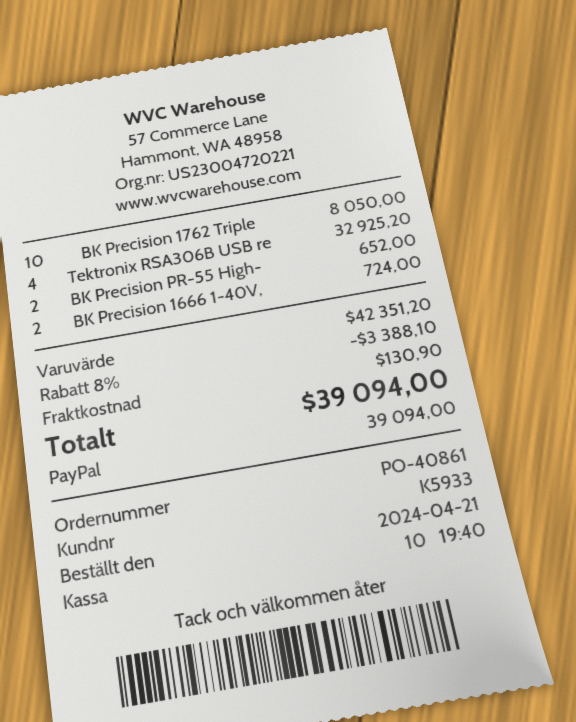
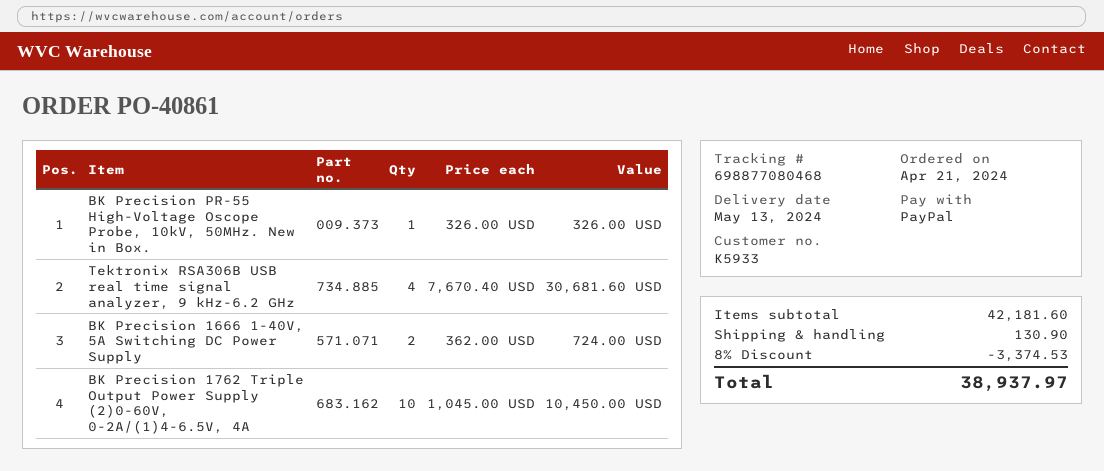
BK Precision 1762 Triple: 10 for 8050.00 -> 10 for 10450.00
Tektronix RSA306B USB re: 4 for 32925.20 -> 4 for 30681.60
BK Precision PR-55 High-: 2 for 652.00 -> 1 for 326.00
subtotal: 42351.20 -> 42181.60
discount: 8% = 3388.10 -> 8% = 3374.53
total: 39094.00 -> 38937.97

